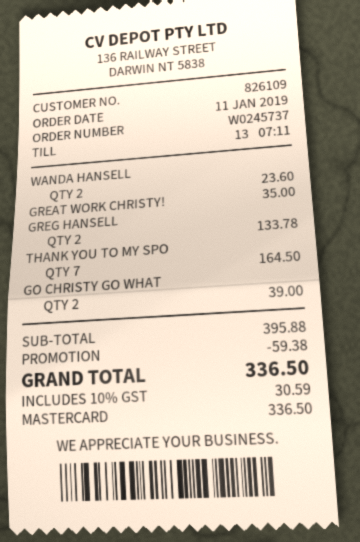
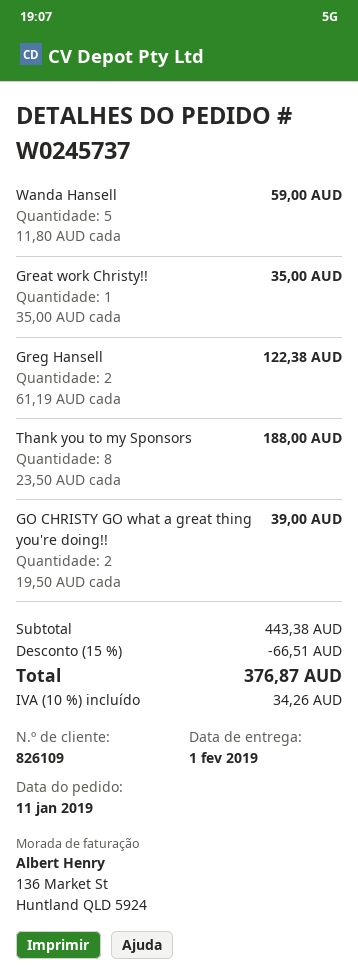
WANDA HANSELL: 2 for 23.60 -> 5 for 59.00
GREG HANSELL: 2 for 133.78 -> 2 for 122.38
THANK YOU TO MY SPO: 7 for 164.50 -> 8 for 188.00
subtotal: 395.88 -> 443.38
discount: 59.38 -> 66.51
tax: 10% = 30.59 -> 10% = 34.26
total: 336.50 -> 376.87

